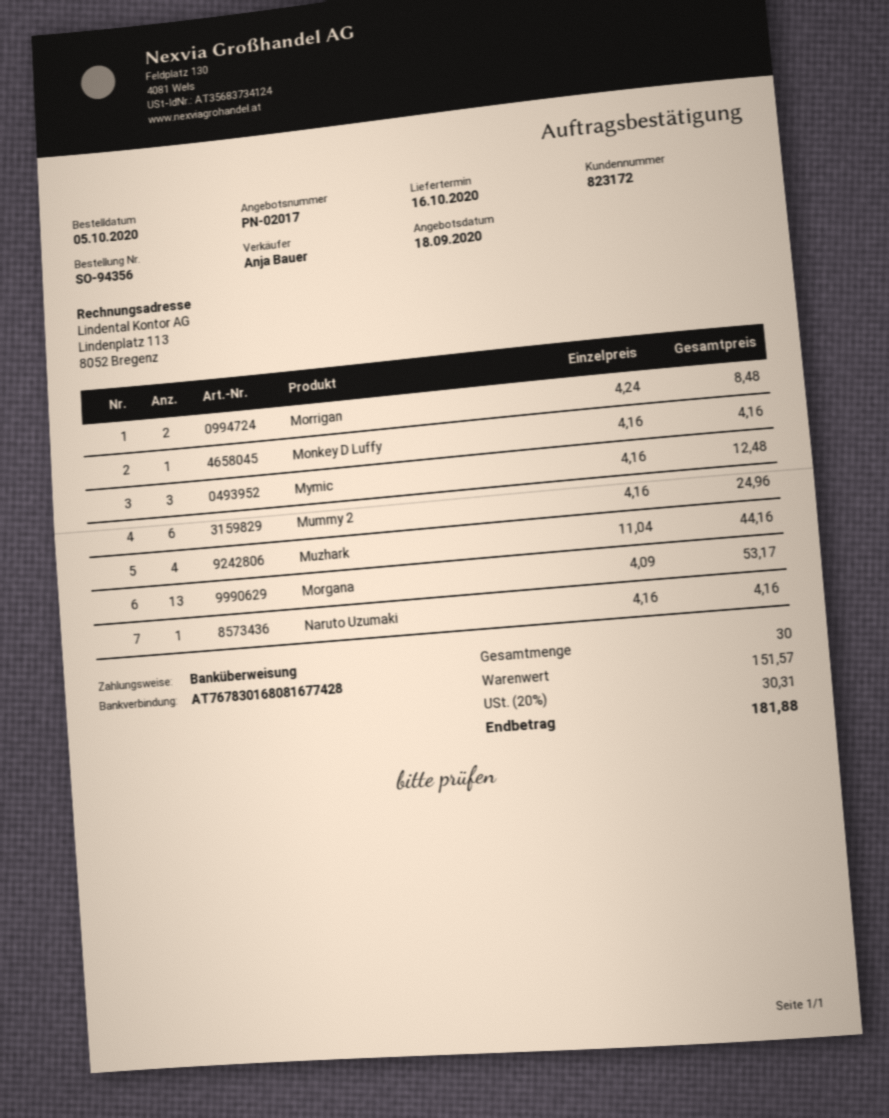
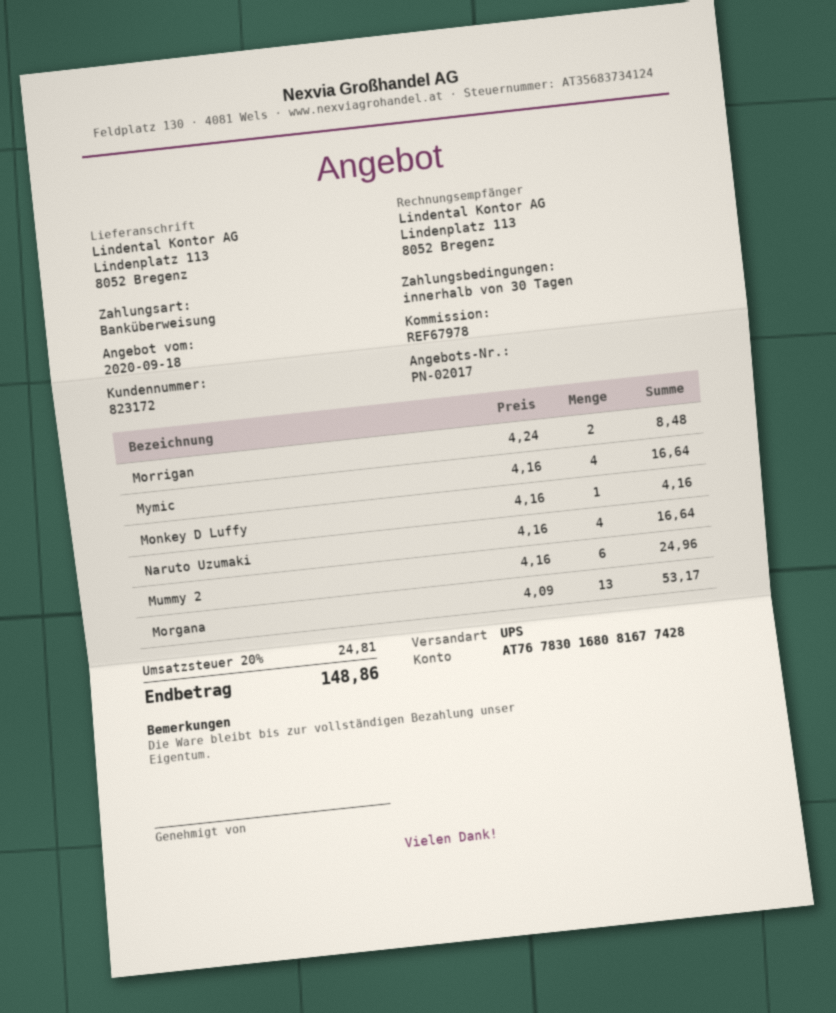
Mymic: 3 x 4.16 = 12.48 -> 4 x 4.16 = 16.64
Muzhark: 4 x 11.04 = 44.16 -> none
Naruto Uzumaki: 1 x 4.16 = 4.16 -> 4 x 4.16 = 16.64
tax: 20% = 30.31 -> 20% = 24.81
total: 181.88 -> 148.86

